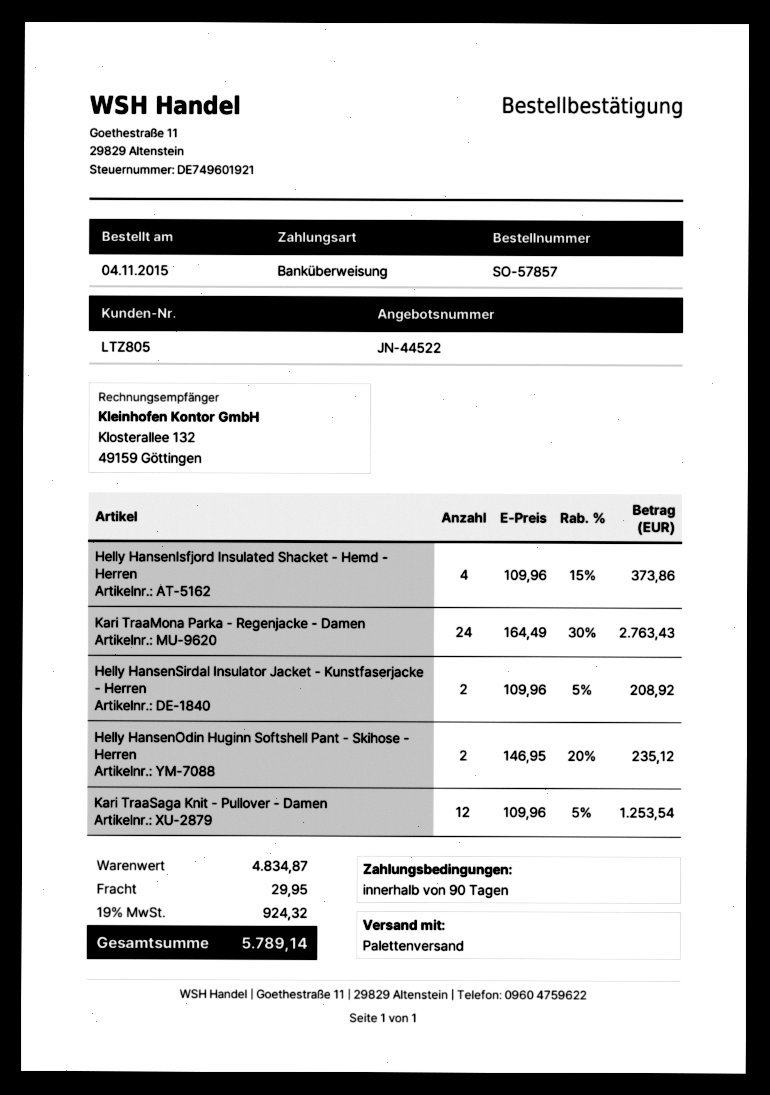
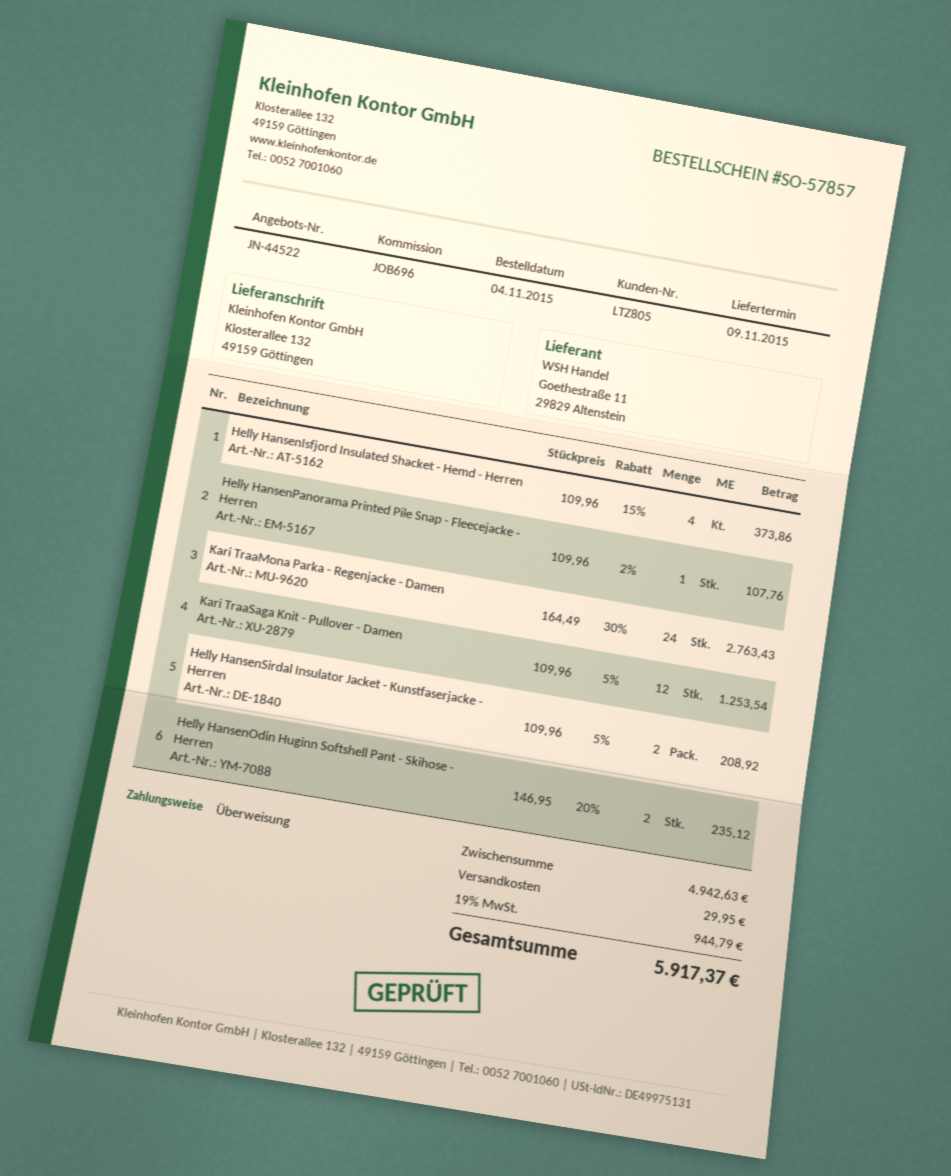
Helly HansenPanorama Printed Pile Snap - Fleecejacke - Herren: none -> 1 x 109.96 - 2% = 107.76
subtotal: 4834.87 -> 4942.63
tax: 19% = 924.32 -> 19% = 944.79
total: 5789.14 -> 5917.37

